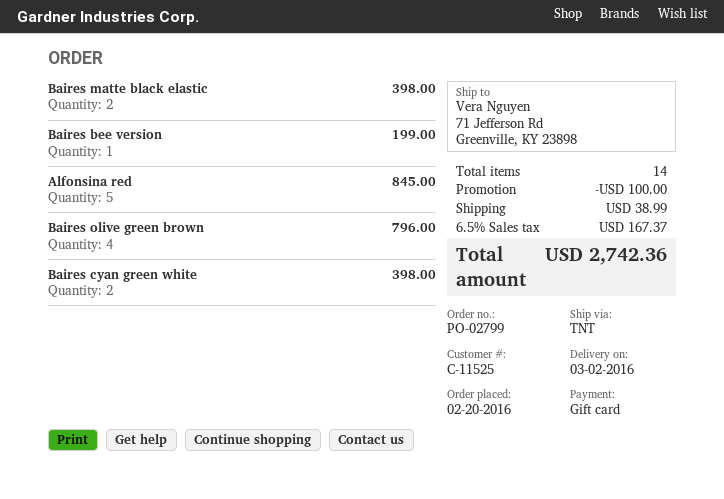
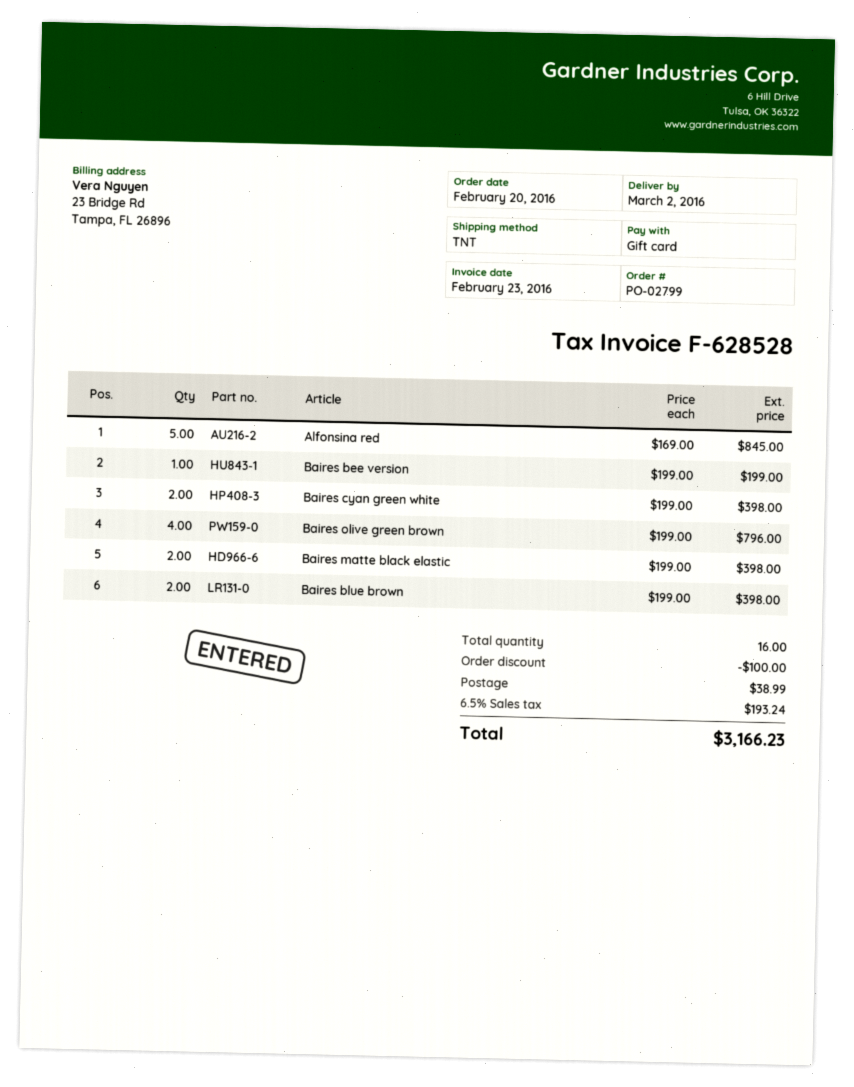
Baires blue brown: none -> 2 for 398.00
total quantity: 14 -> 16
tax: 6.5% = 167.37 -> 6.5% = 193.24
total: 2742.36 -> 3166.23

